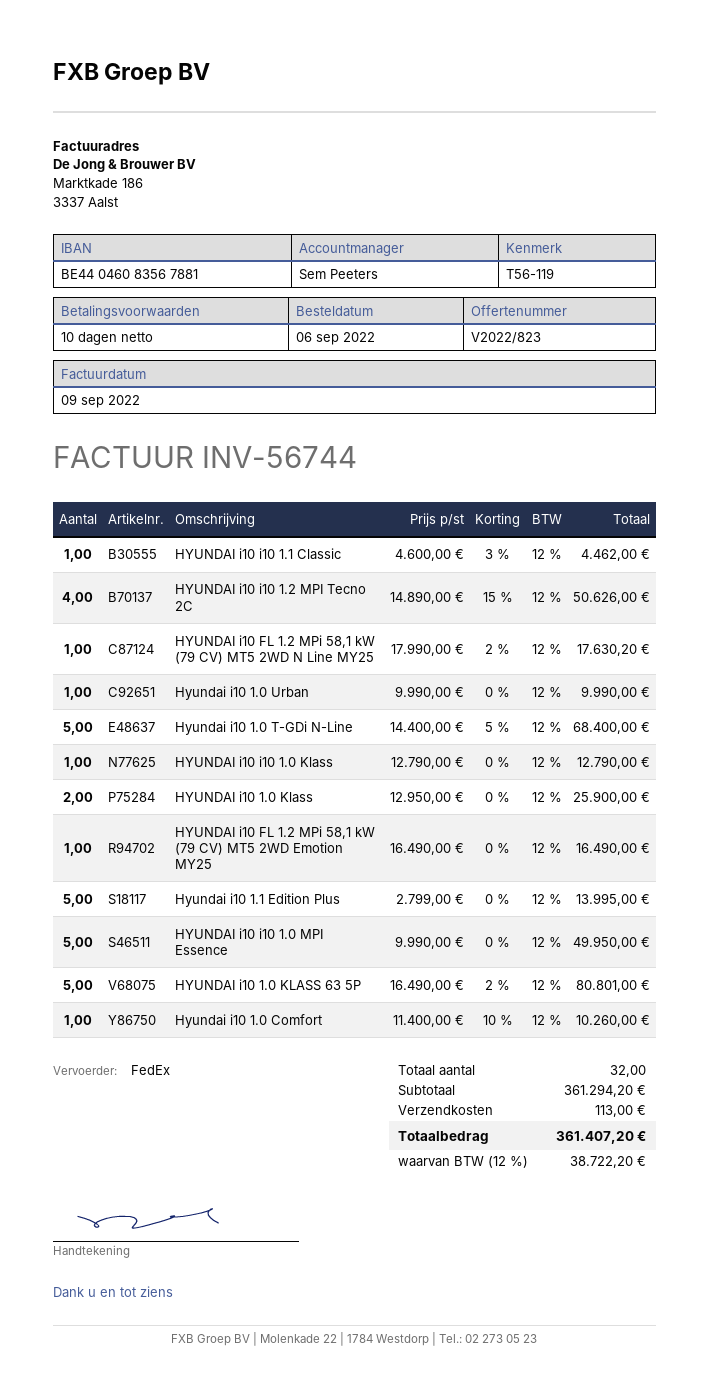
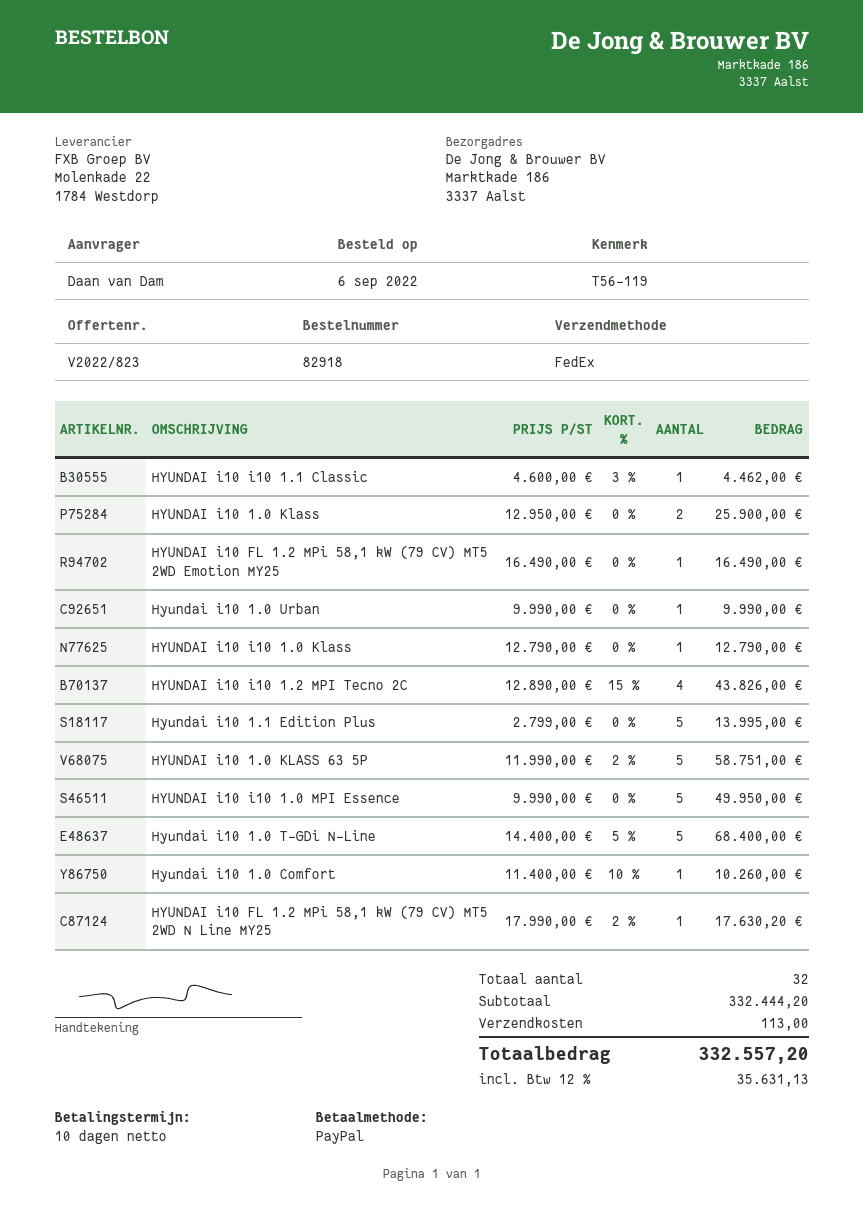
HYUNDAI i10 i10 1.2 MPI Tecno 2C: 4 x 14890.00 - 15% = 50626.00 -> 4 x 12890.00 - 15% = 43826.00
HYUNDAI i10 1.0 KLASS 63 5P: 5 x 16490.00 - 2% = 80801.00 -> 5 x 11990.00 - 2% = 58751.00
subtotal: 361294.20 -> 332444.20
tax: 12% = 38722.20 -> 12% = 35631.13
total: 361407.20 -> 332557.20

